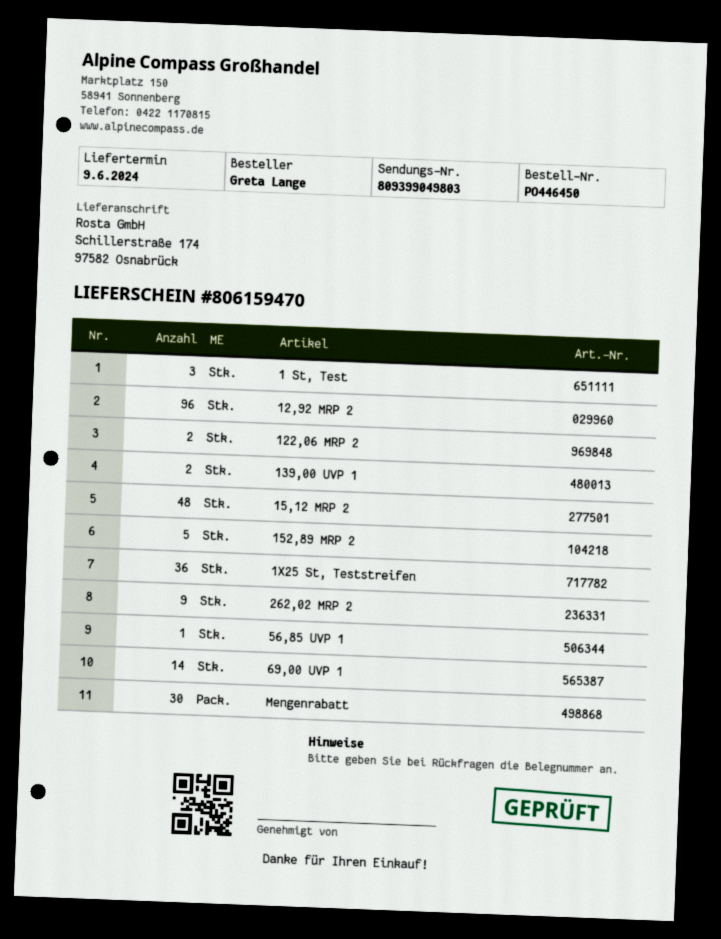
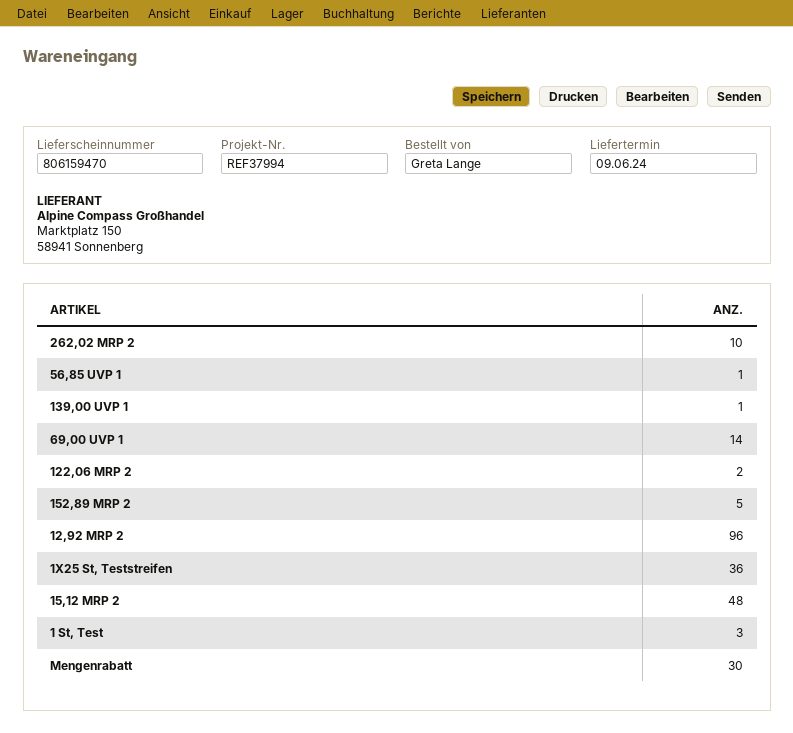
139,00 UVP 1: 2 -> 1
262,02 MRP 2: 9 -> 10

